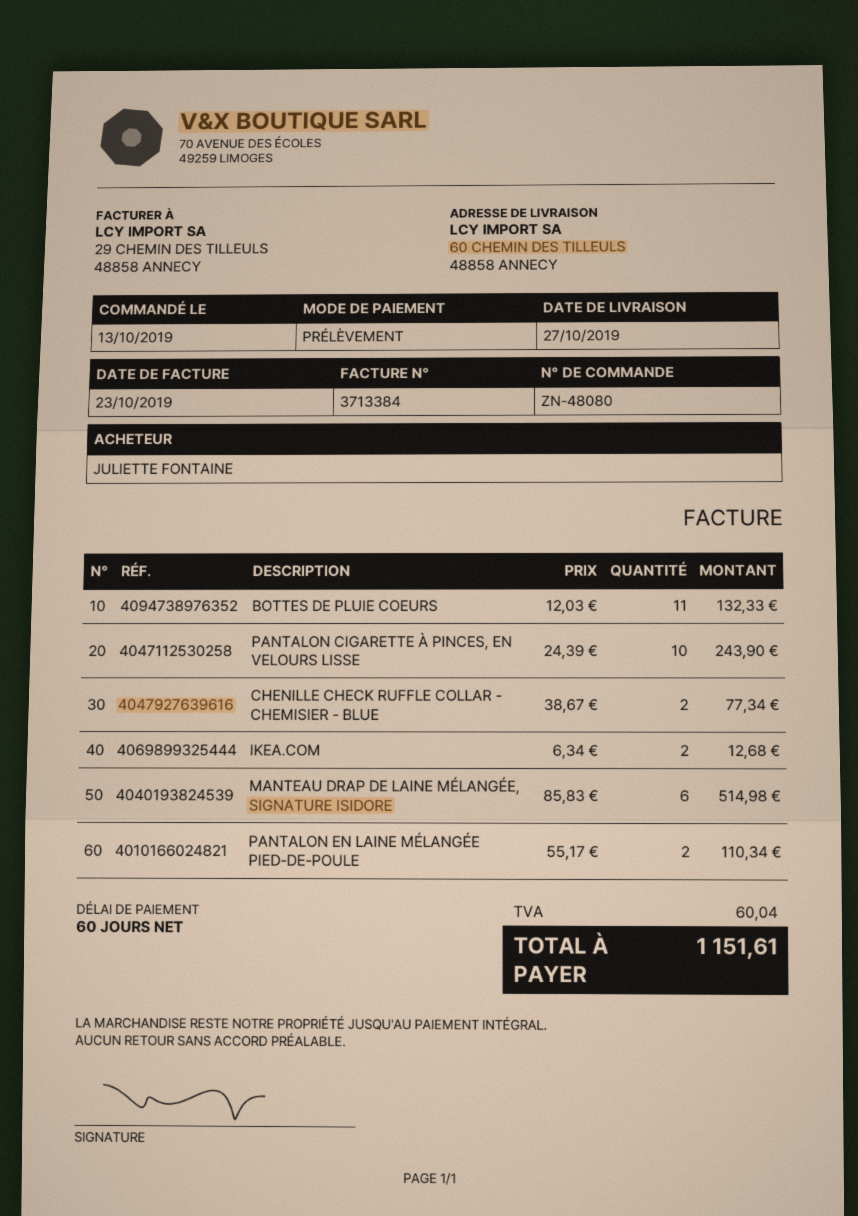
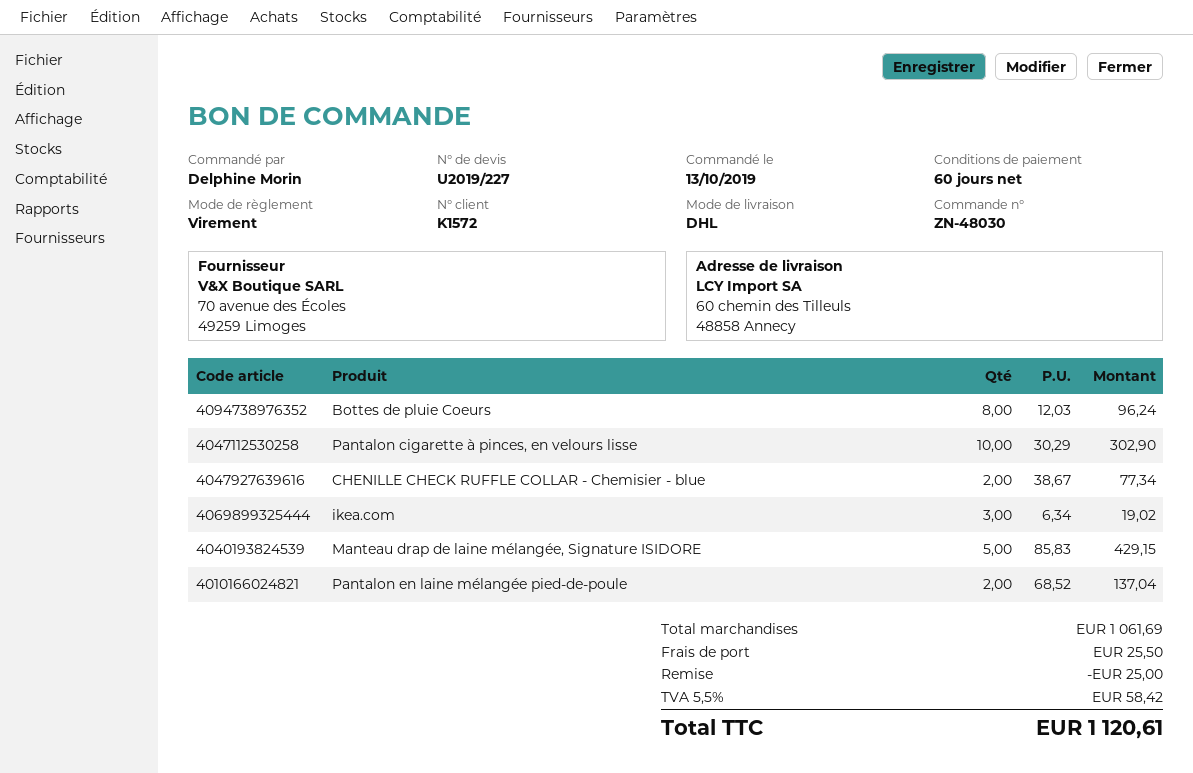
order number: ZN-48080 -> ZN-48030
ordered by: JULIETTE FONTAINE -> Delphine Morin
payment method: direct debit -> bank transfer
BOTTES DE PLUIE COEURS: 11 x 12.03 = 132.33 -> 8 x 12.03 = 96.24
PANTALON CIGARETTE À PINCES, EN VELOURS LISSE: 10 x 24.39 = 243.90 -> 10 x 30.29 = 302.90
IKEA.COM: 2 x 6.34 = 12.68 -> 3 x 6.34 = 19.02
MANTEAU DRAP DE LAINE MÉLANGÉE, SIGNATURE ISIDORE: 6 x 85.83 = 514.98 -> 5 x 85.83 = 429.15
PANTALON EN LAINE MÉLANGÉE PIED-DE-POULE: 2 x 55.17 = 110.34 -> 2 x 68.52 = 137.04
discount: none -> 25.00
shipping: none -> 25.50
tax: 60.04 -> 58.42
total: 1151.61 -> 1120.61

